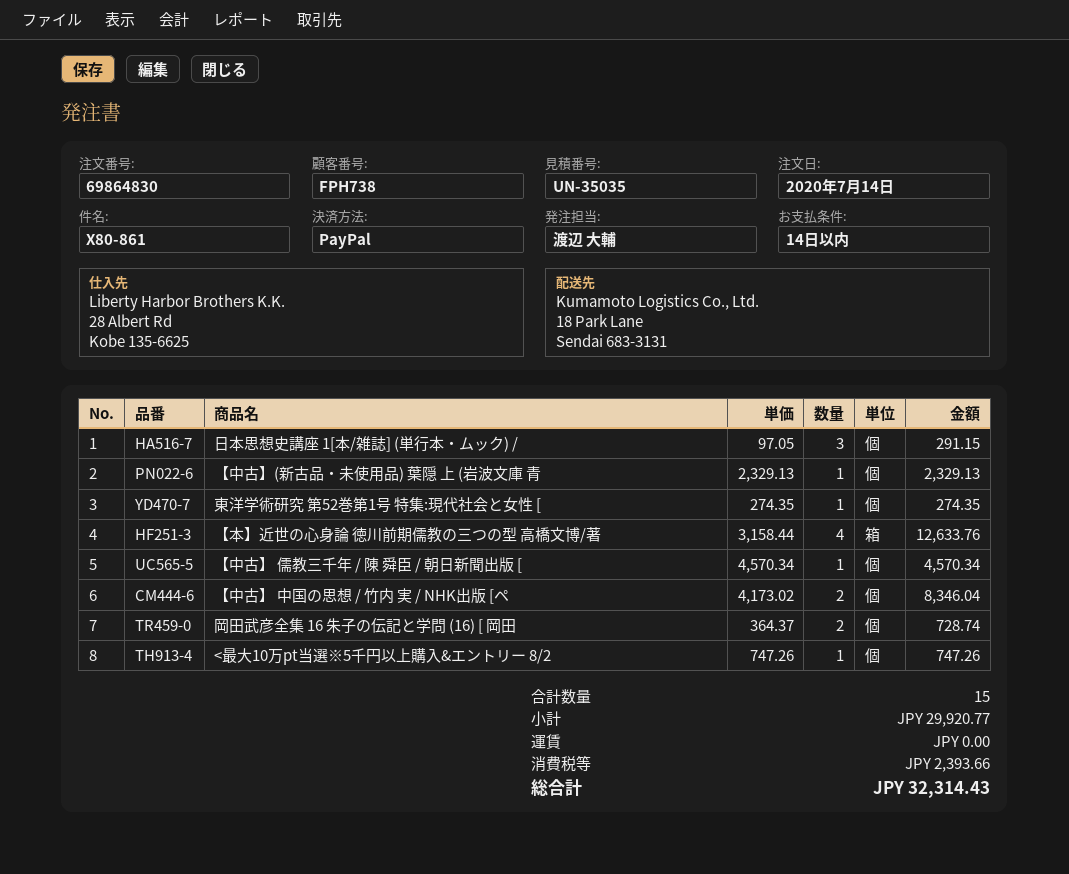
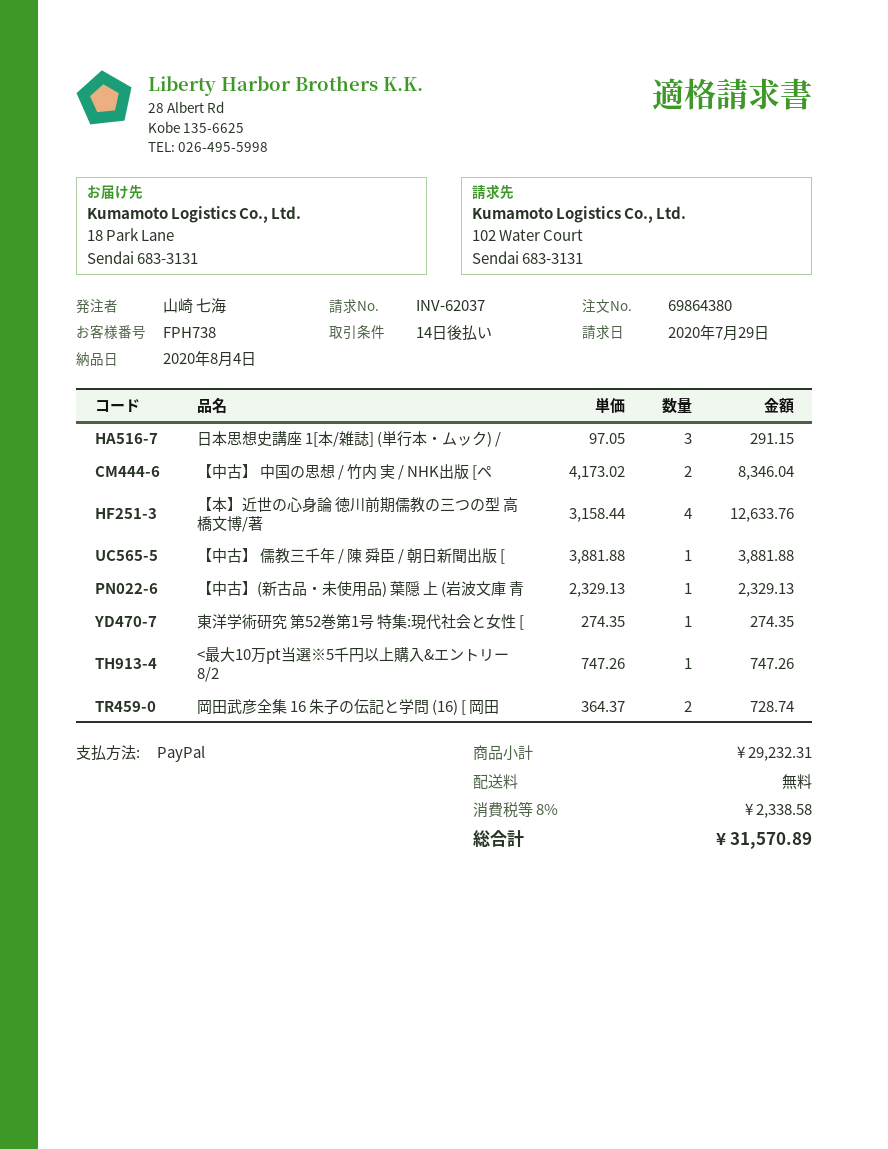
order number: 69864830 -> 69864380
ordered by: 渡辺 大輔 -> 山崎 七海
【中古】 儒教三千年 / 陳 舜臣 / 朝日新聞出版 [: 1 x 4570.34 = 4570.34 -> 1 x 3881.88 = 3881.88
subtotal: 29920.77 -> 29232.31
tax: 2393.66 -> 2338.58
total: 32314.43 -> 31570.89

